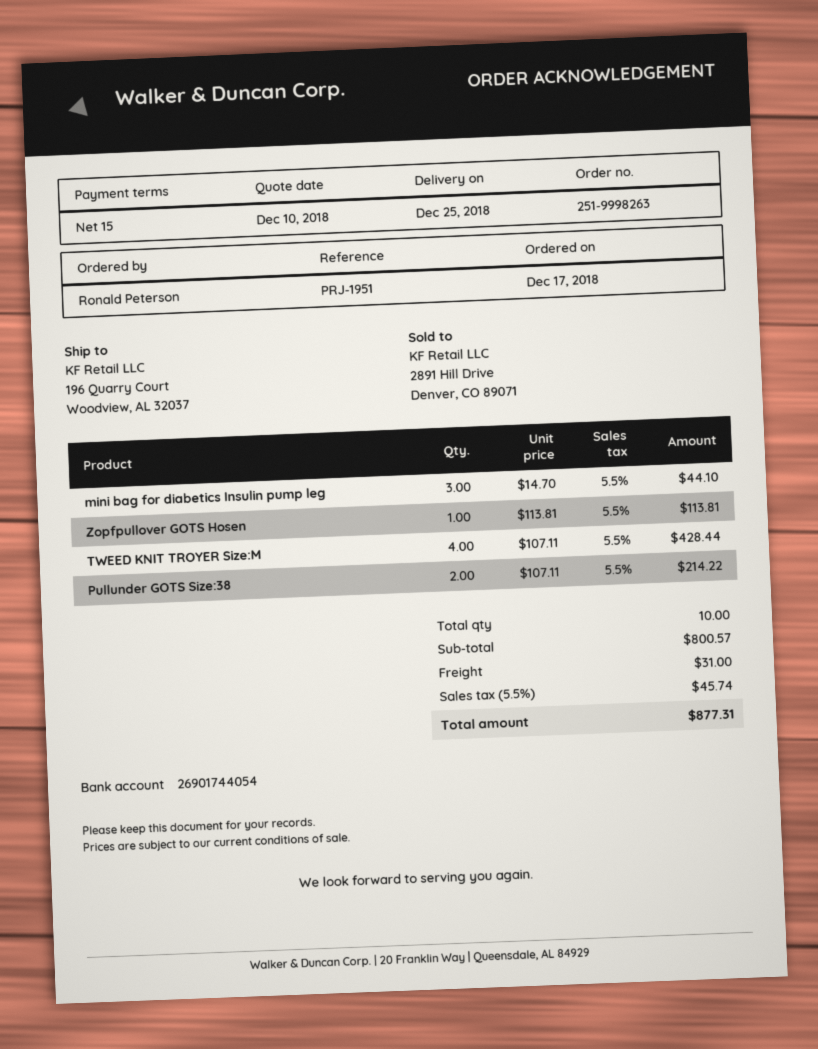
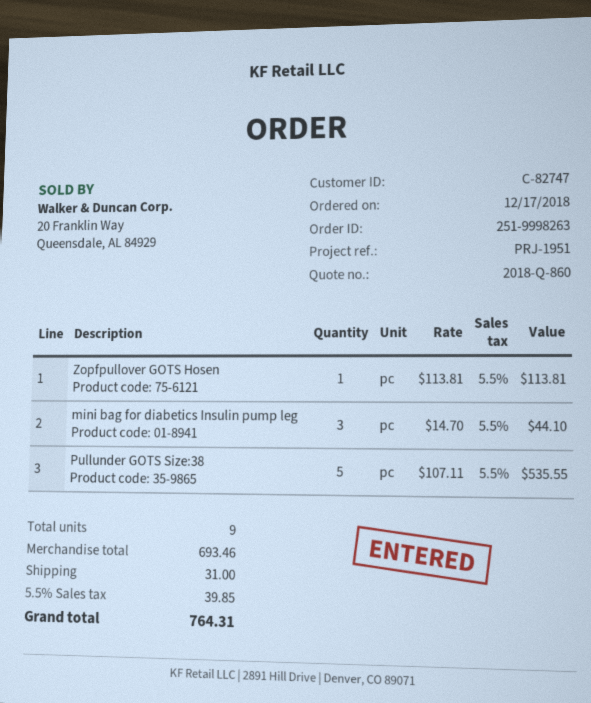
TWEED KNIT TROYER Size:M: 4 x 107.11 = 428.44 -> none
Pullunder GOTS Size:38: 2 x 107.11 = 214.22 -> 5 x 107.11 = 535.55
total quantity: 10 -> 9
subtotal: 800.57 -> 693.46
tax: 5.5% = 45.74 -> 5.5% = 39.85
total: 877.31 -> 764.31

